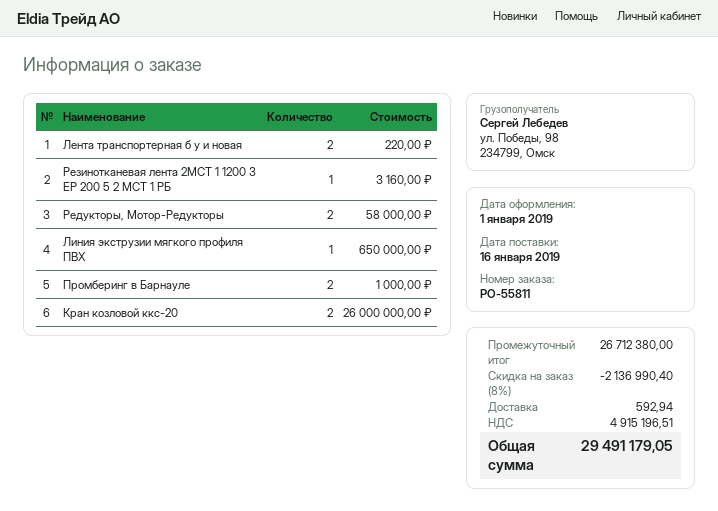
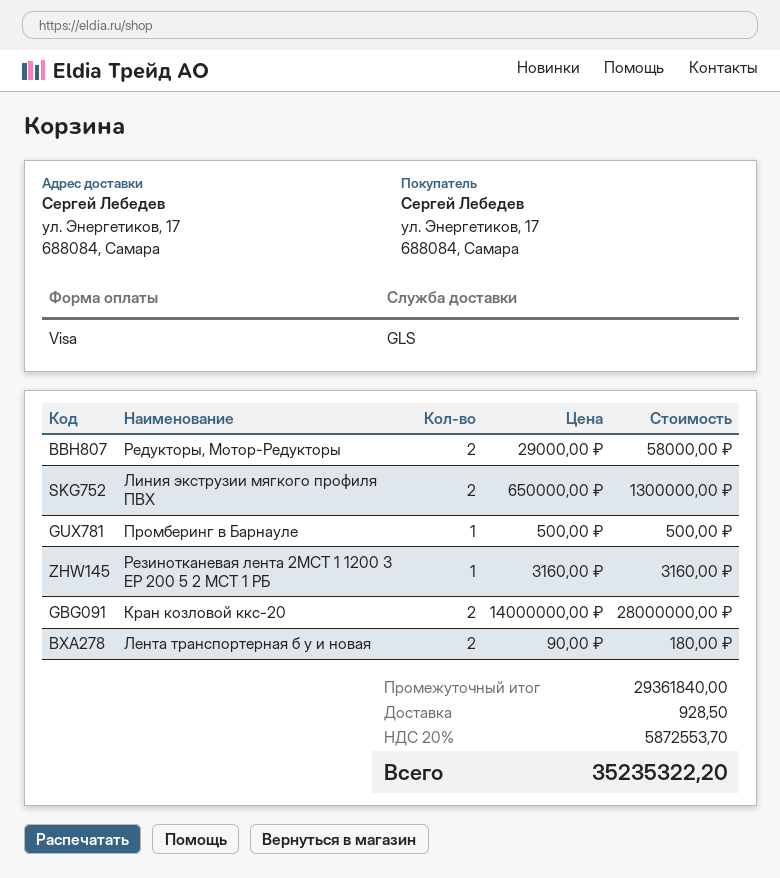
ship to: ул. Победы, 98, 234799, Омск -> ул. Энергетиков, 17, 688084, Самара
Лента транспортерная б у и новая: 2 for 220.00 -> 2 for 180.00
Линия экструзии мягкого профиля ПВХ: 1 for 650000.00 -> 2 for 1300000.00
Промберинг в Барнауле: 2 for 1000.00 -> 1 for 500.00
Кран козловой ккс-20: 2 for 26000000.00 -> 2 for 28000000.00
subtotal: 26712380.00 -> 29361840.00
discount: 8% = 2136990.40 -> none
shipping: 592.94 -> 928.50
tax: 4915196.51 -> 5872553.70
total: 29491179.05 -> 35235322.20

